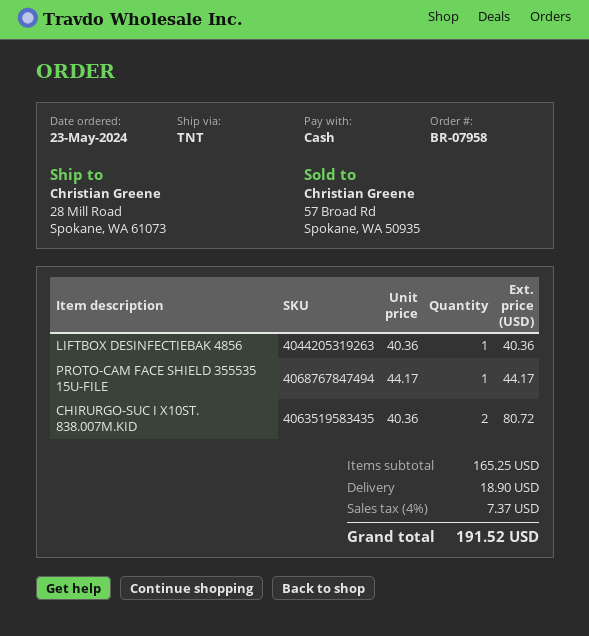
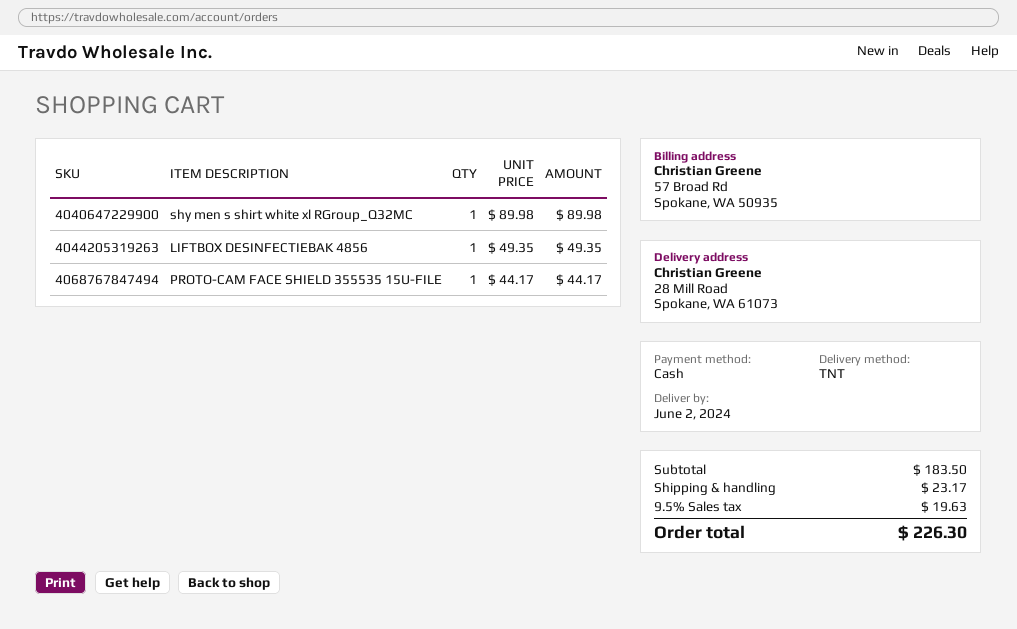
LIFTBOX DESINFECTIEBAK 4856: 1 x 40.36 = 40.36 -> 1 x 49.35 = 49.35
CHIRURGO-SUC I X10ST. 838.007M.KID: 2 x 40.36 = 80.72 -> none
shy men s shirt white xl RGroup_Q32MC: none -> 1 x 89.98 = 89.98
subtotal: 165.25 -> 183.50
shipping: 18.90 -> 23.17
tax: 4% = 7.37 -> 9.5% = 19.63
total: 191.52 -> 226.30

